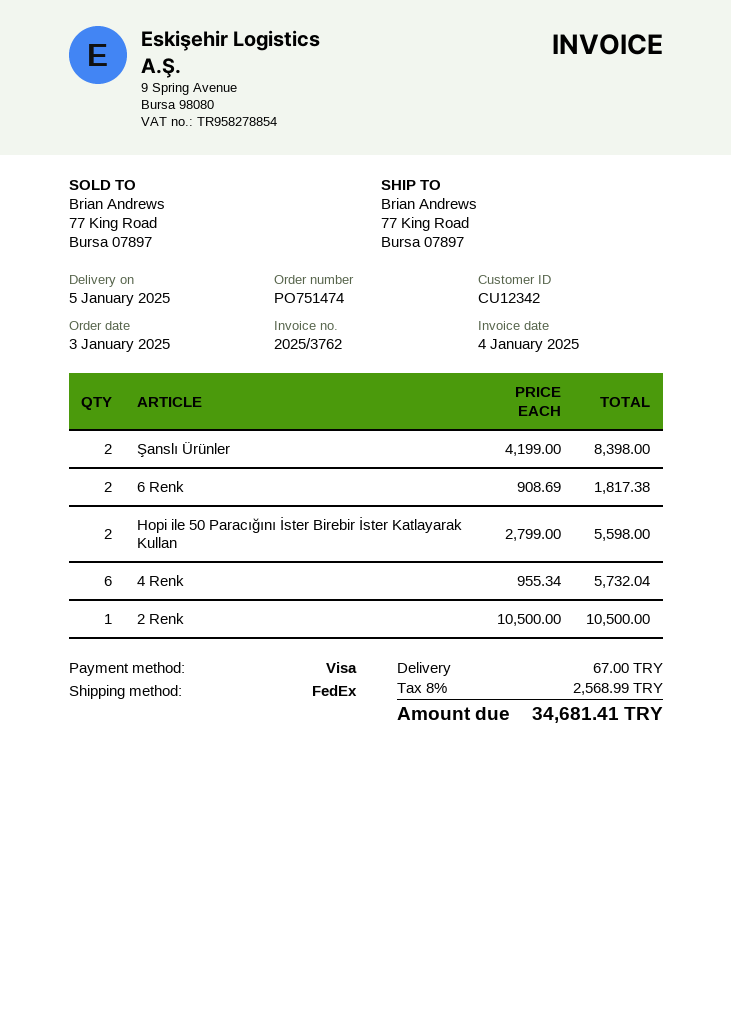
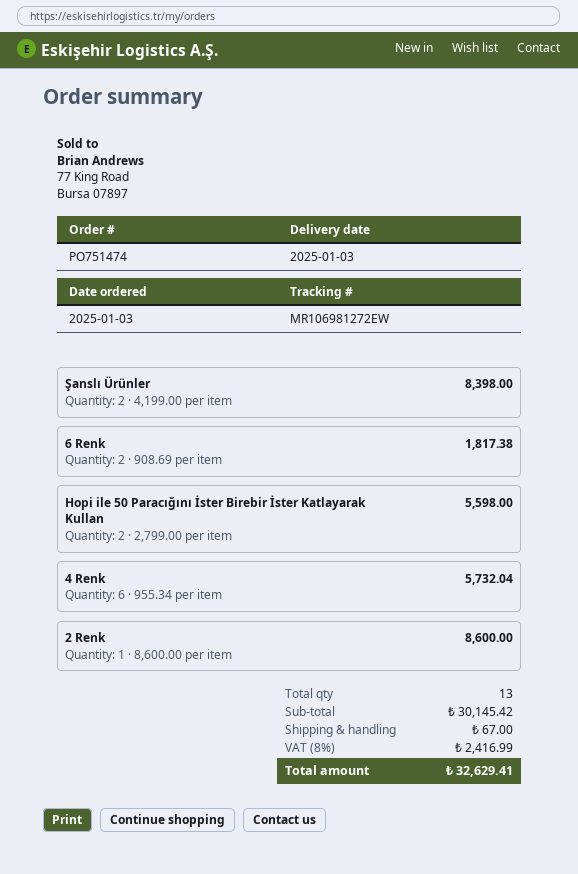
delivery date: 2025-01-05 -> 2025-01-03
2 Renk: 1 x 10500.00 = 10500.00 -> 1 x 8600.00 = 8600.00
tax: 8% = 2568.99 -> 8% = 2416.99
total: 34681.41 -> 32629.41

